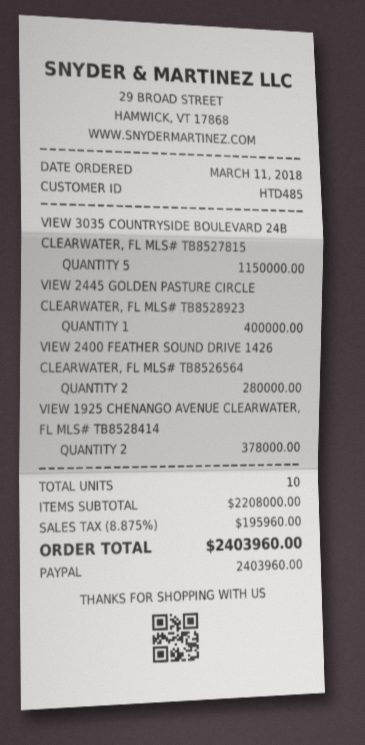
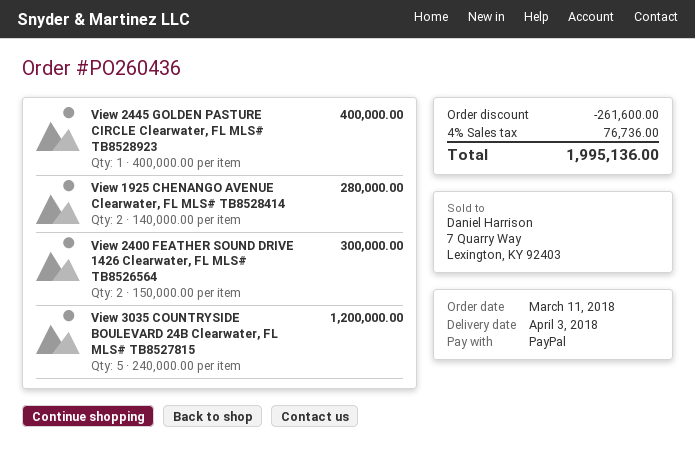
VIEW 3035 COUNTRYSIDE BOULEVARD 24B CLEARWATER, FL MLS# TB8527815: 5 for 1150000.00 -> 5 for 1200000.00
VIEW 2400 FEATHER SOUND DRIVE 1426 CLEARWATER, FL MLS# TB8526564: 2 for 280000.00 -> 2 for 300000.00
VIEW 1925 CHENANGO AVENUE CLEARWATER, FL MLS# TB8528414: 2 for 378000.00 -> 2 for 280000.00
discount: none -> 261600.00
tax: 8.875% = 195960.00 -> 4% = 76736.00
total: 2403960.00 -> 1995136.00

